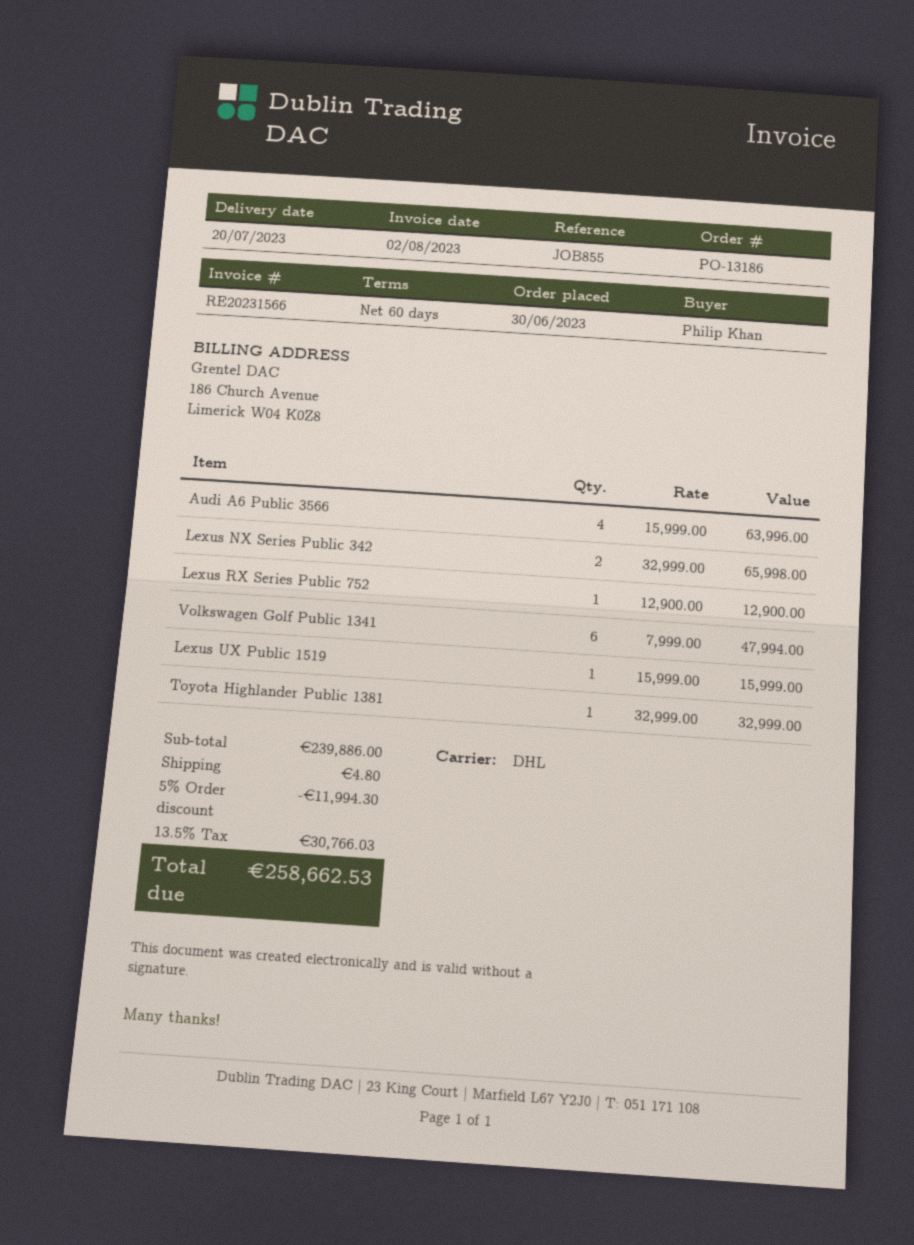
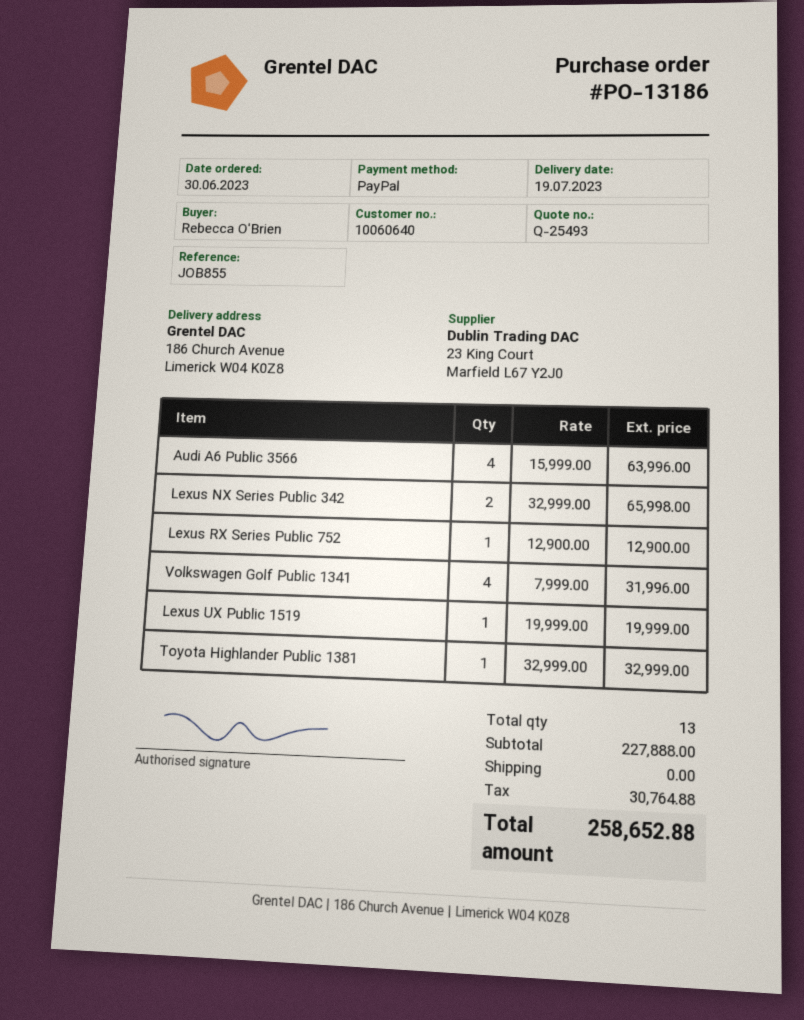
delivery date: 2023-07-20 -> 2023-07-19
ordered by: Philip Khan -> Rebecca O'Brien
Volkswagen Golf Public 1341: 6 x 7999.00 = 47994.00 -> 4 x 7999.00 = 31996.00
Lexus UX Public 1519: 1 x 15999.00 = 15999.00 -> 1 x 19999.00 = 19999.00
subtotal: 239886.00 -> 227888.00
discount: 5% = 11994.30 -> none
shipping: 4.80 -> 0.00
tax: 30766.03 -> 30764.88
total: 258662.53 -> 258652.88

